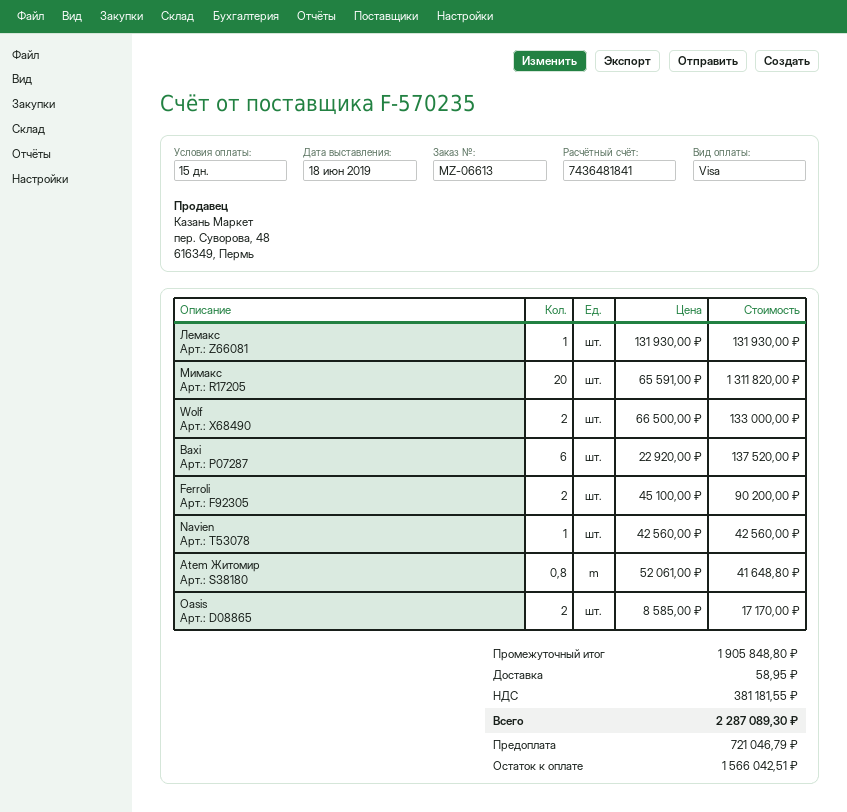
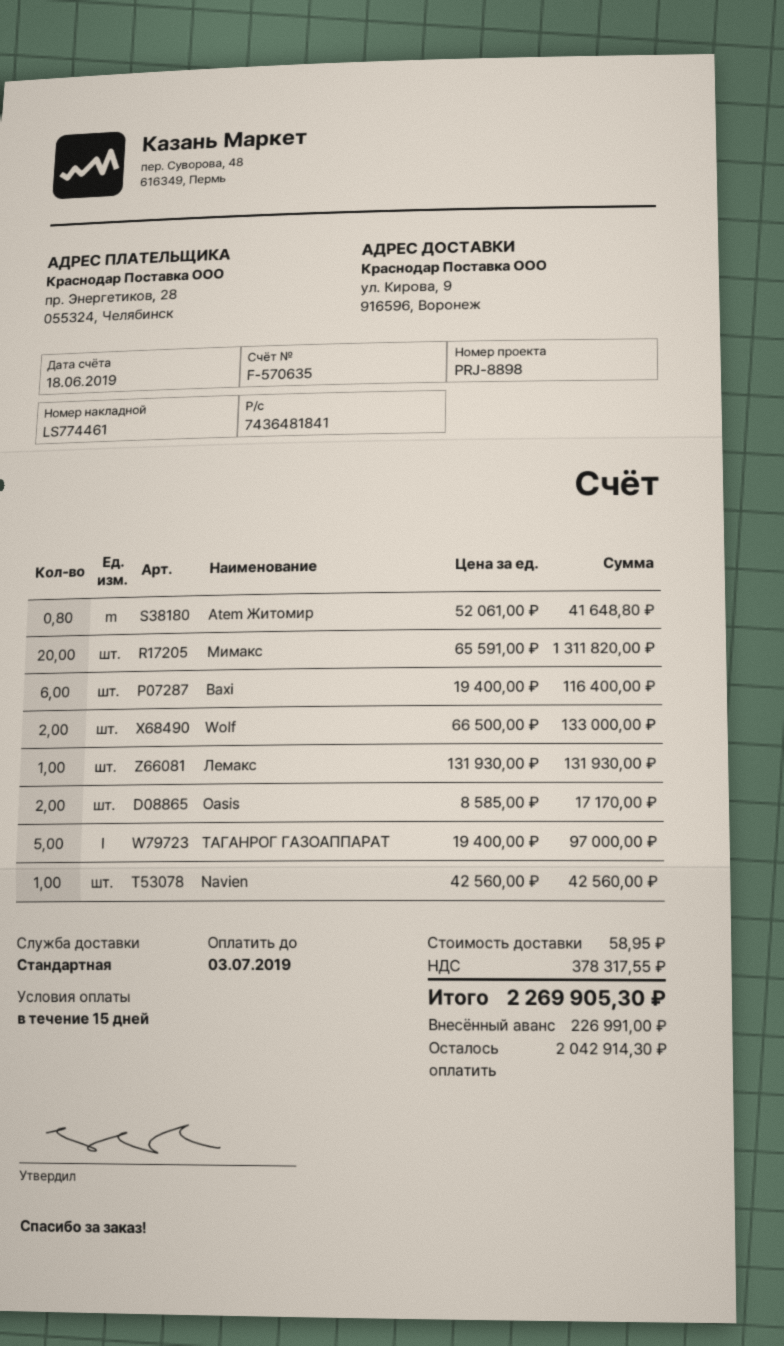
invoice number: F-570235 -> F-570635
Baxi: 6 x 22920.00 = 137520.00 -> 6 x 19400.00 = 116400.00
Ferroli: 2 x 45100.00 = 90200.00 -> none
ТАГАНРОГ ГАЗОАППАРАТ: none -> 5 x 19400.00 = 97000.00
tax: 381181.55 -> 378317.55
total: 2287089.30 -> 2269905.30
deposit: 721046.79 -> 226991.00
balance: 1566042.51 -> 2042914.30

